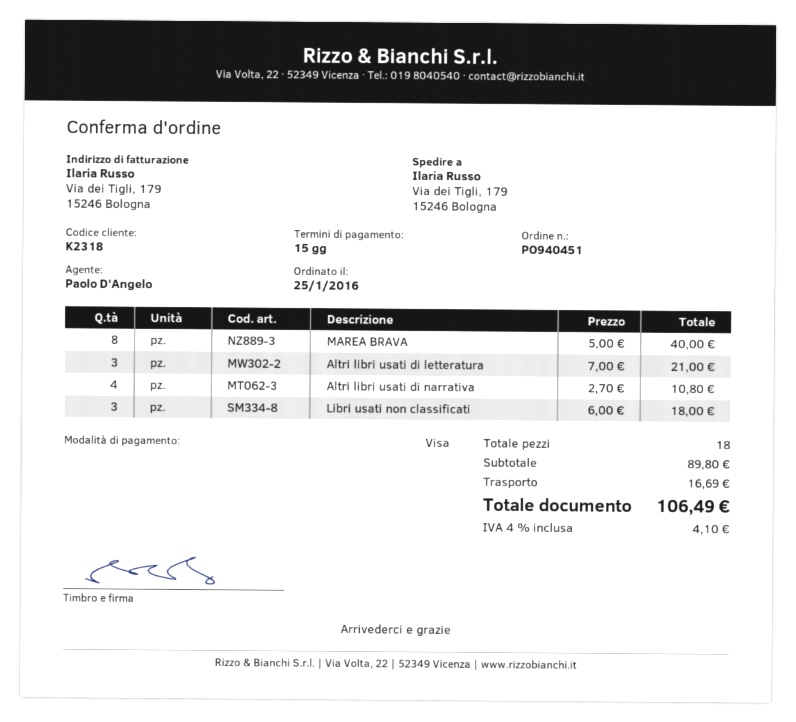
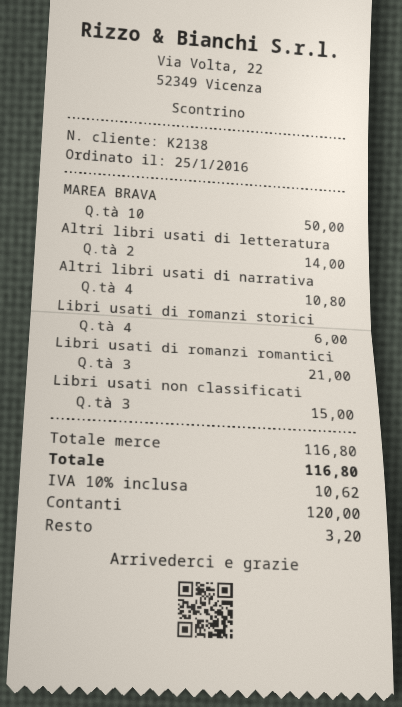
customer number: K2318 -> K2138
payment method: Visa -> cash
MAREA BRAVA: 8 for 40.00 -> 10 for 50.00
Altri libri usati di letteratura: 3 for 21.00 -> 2 for 14.00
Libri usati non classificati: 3 for 18.00 -> 3 for 15.00
Libri usati di romanzi storici: none -> 4 for 6.00
Libri usati di romanzi romantici: none -> 3 for 21.00
subtotal: 89.80 -> 116.80
shipping: 16.69 -> none
tax: 4% = 4.10 -> 10% = 10.62
total: 106.49 -> 116.80

